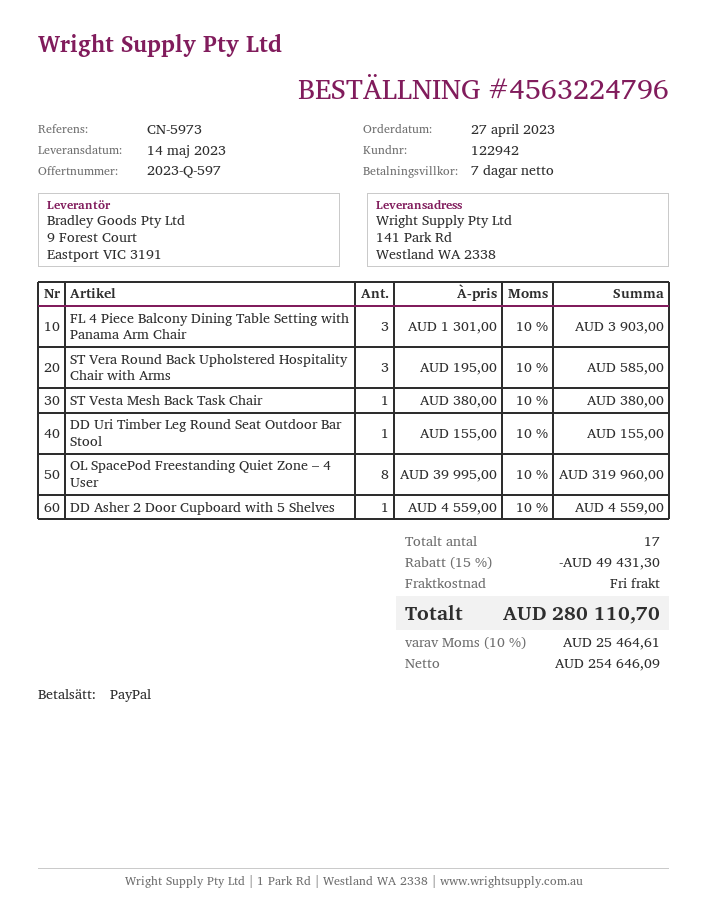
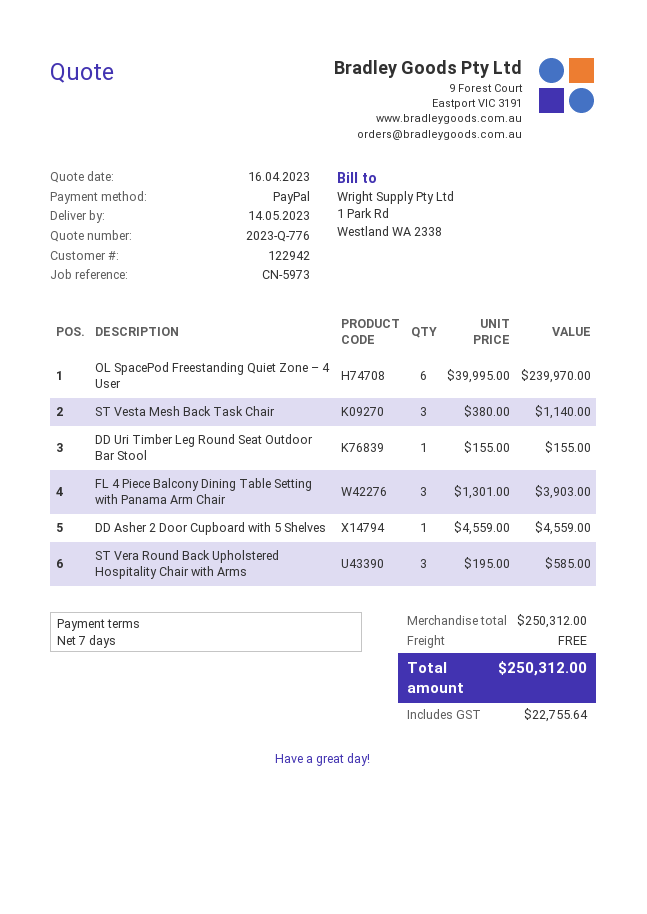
quote number: 2023-Q-597 -> 2023-Q-776
ST Vesta Mesh Back Task Chair: 1 x 380.00 = 380.00 -> 3 x 380.00 = 1140.00
OL SpacePod Freestanding Quiet Zone – 4 User: 8 x 39995.00 = 319960.00 -> 6 x 39995.00 = 239970.00
discount: 15% = 49431.30 -> none
tax: 25464.61 -> 22755.64
total: 280110.70 -> 250312.00

